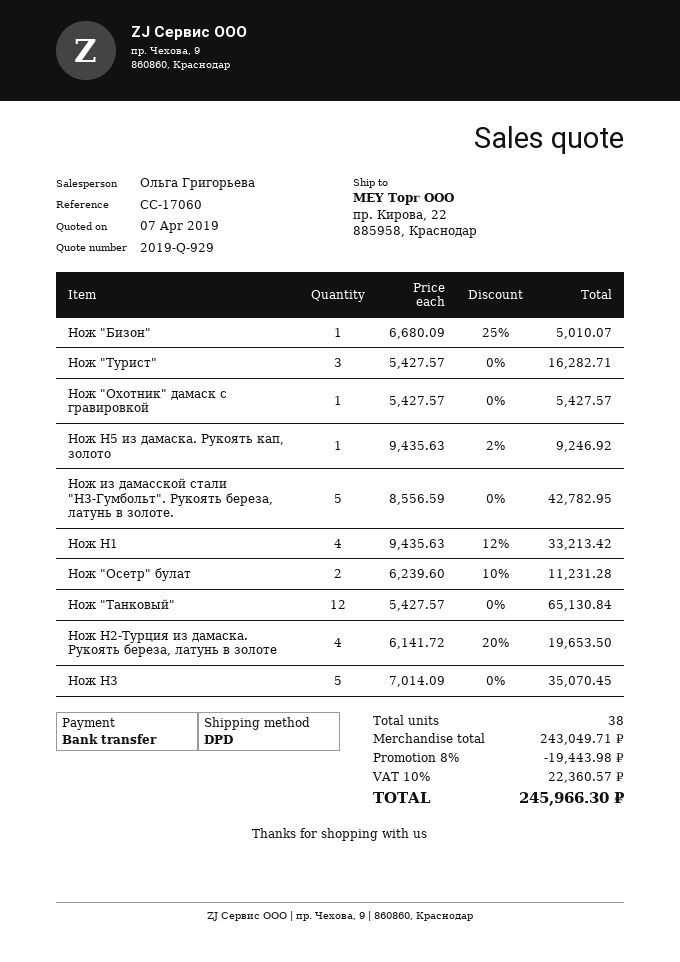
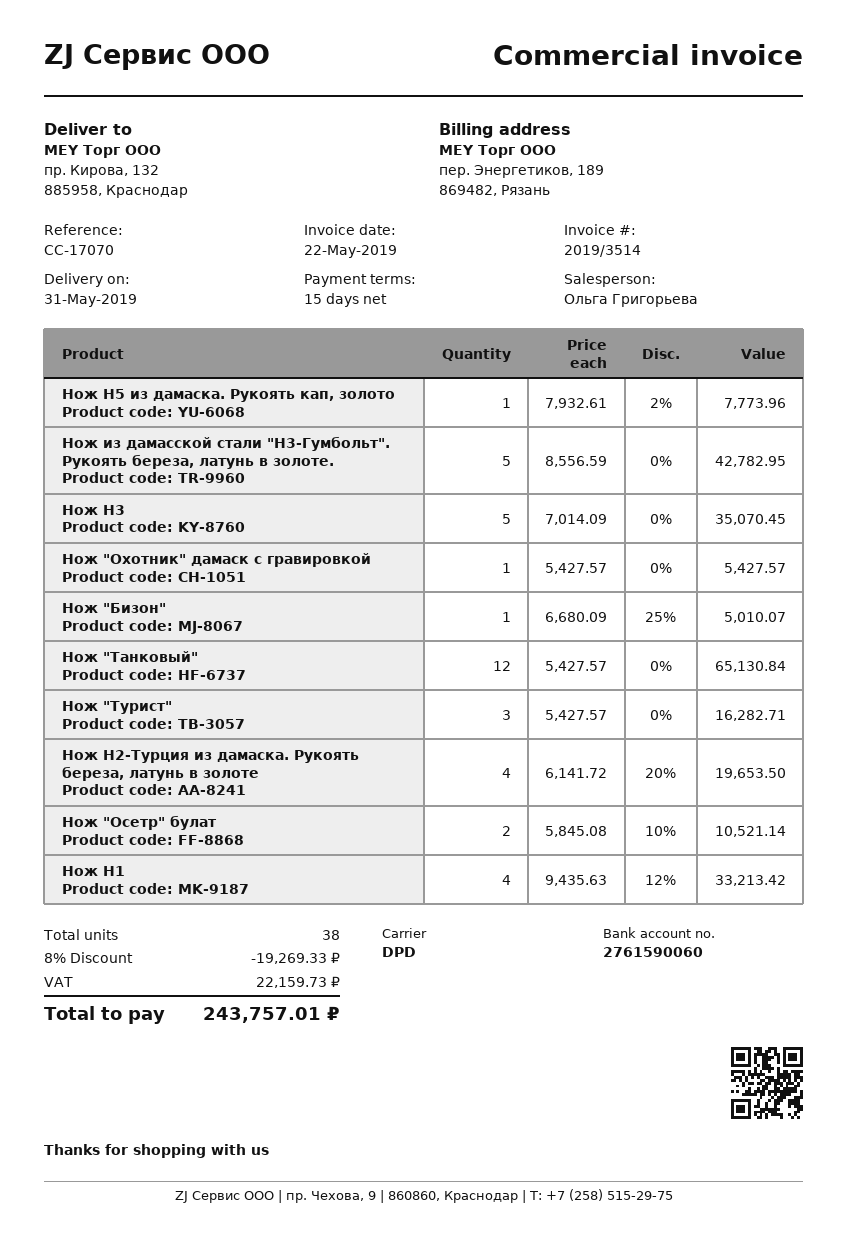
reference: CC-17060 -> CC-17070
ship to: пр. Кирова, 22, 885958, Краснодар -> пр. Кирова, 132, 885958, Краснодар
Нож Н5 из дамаска. Рукоять кап, золото: 1 x 9435.63 - 2% = 9246.92 -> 1 x 7932.61 - 2% = 7773.96
Нож "Осетр" булат: 2 x 6239.60 - 10% = 11231.28 -> 2 x 5845.08 - 10% = 10521.14
discount: 8% = 19443.98 -> 8% = 19269.33
tax: 22360.57 -> 22159.73
total: 245966.30 -> 243757.01

